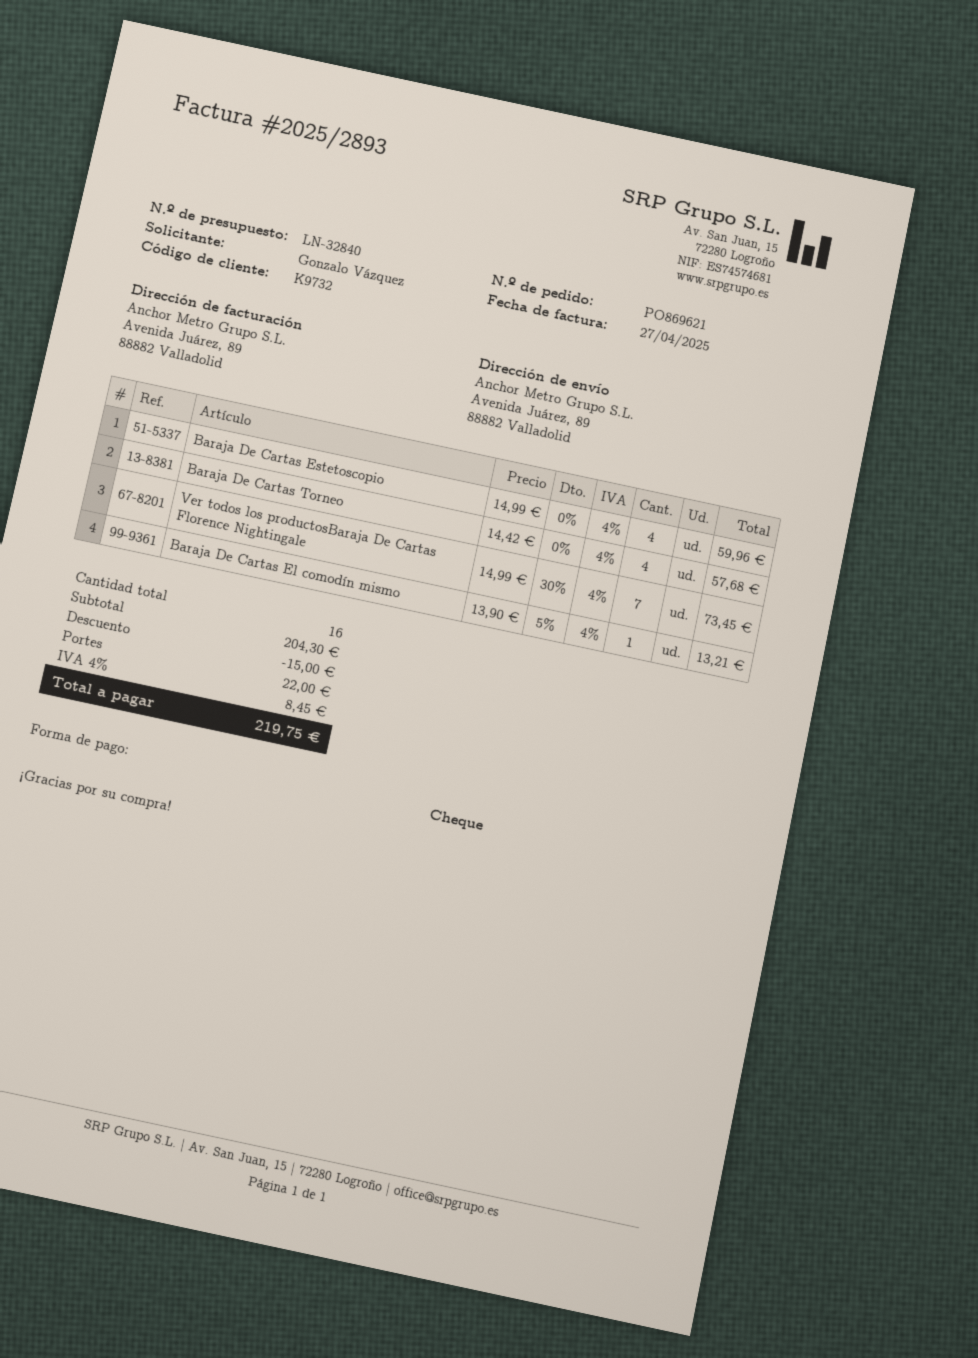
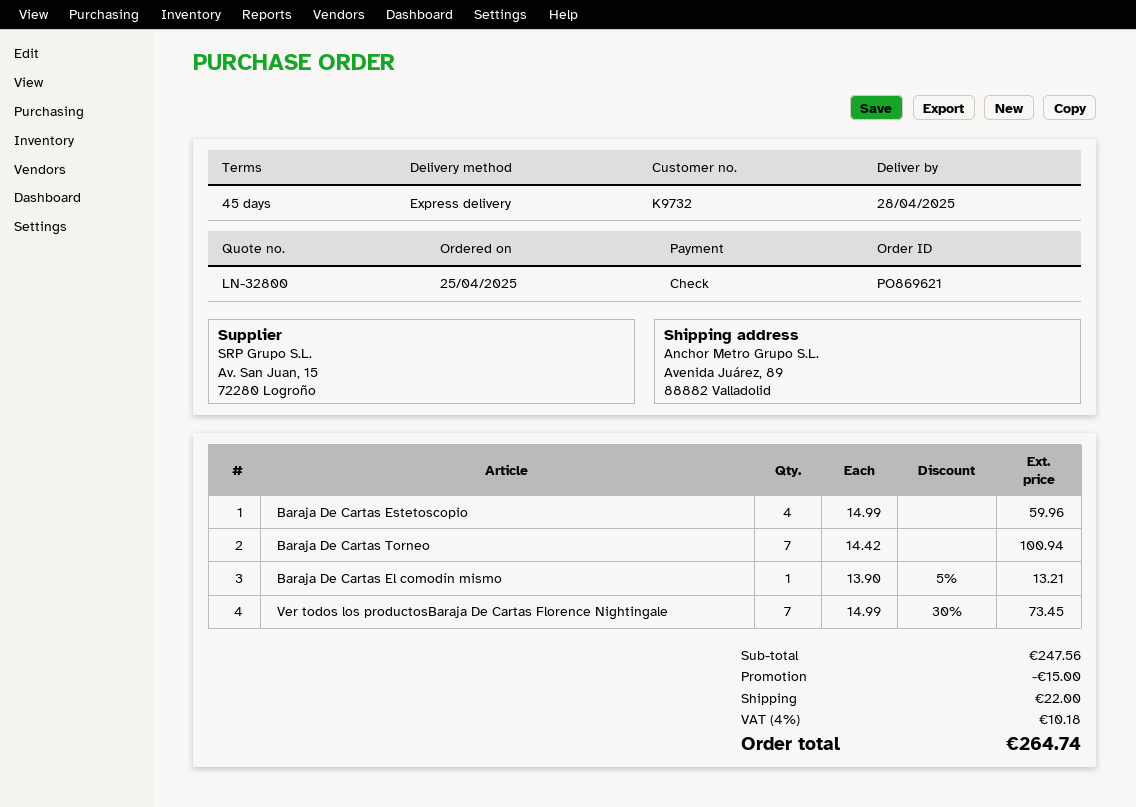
quote number: LN-32840 -> LN-32800
Baraja De Cartas Torneo: 4 x 14.42 = 57.68 -> 7 x 14.42 = 100.94
subtotal: 204.30 -> 247.56
tax: 4% = 8.45 -> 4% = 10.18
total: 219.75 -> 264.74

